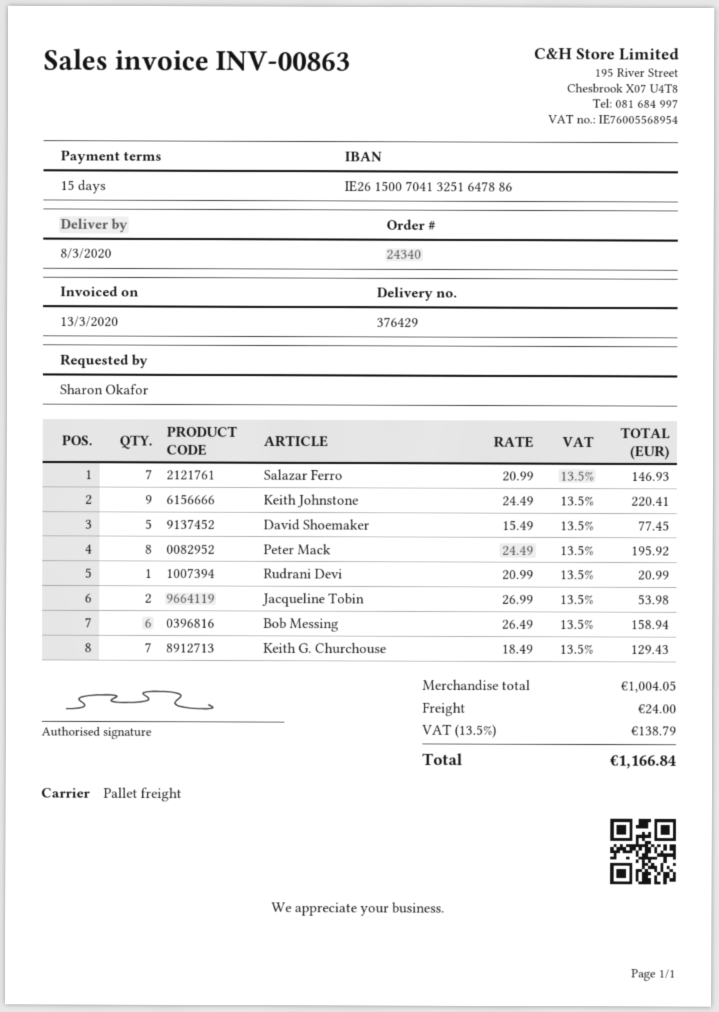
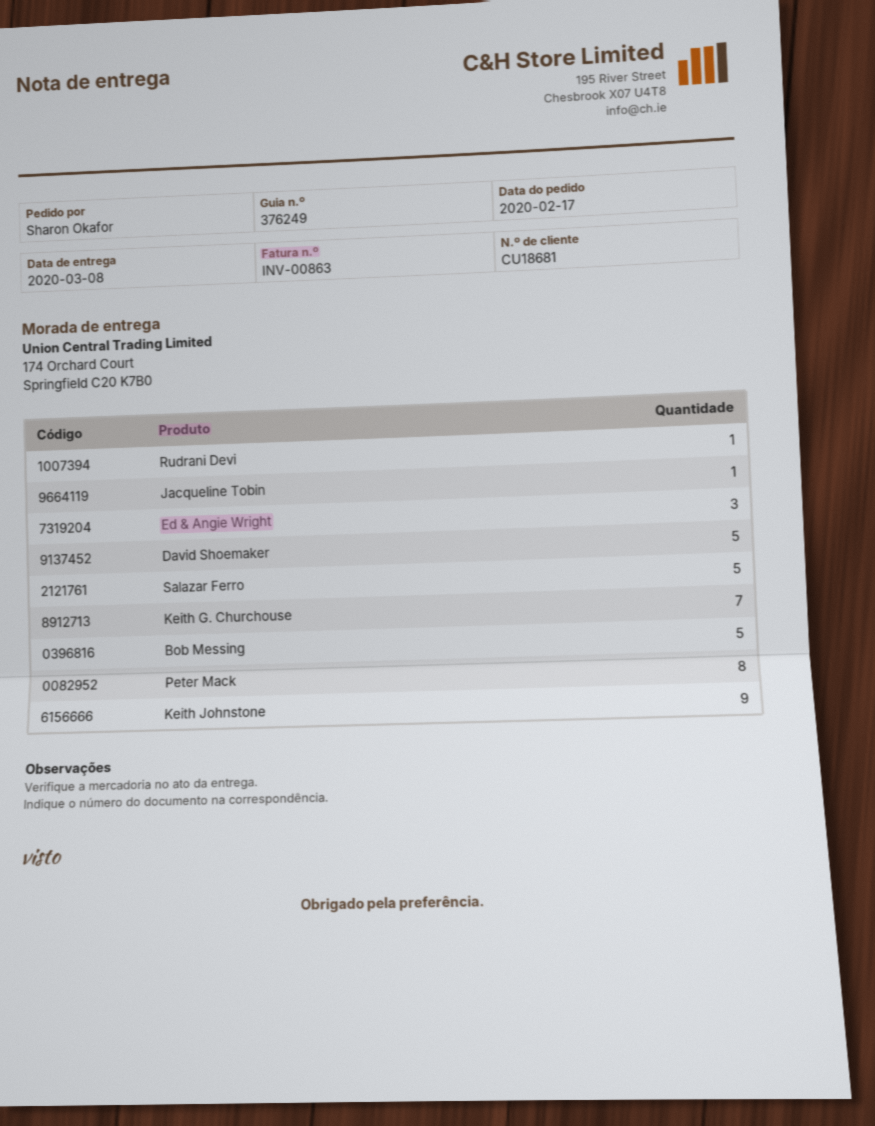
delivery note number: 376429 -> 376249
Salazar Ferro: 7 -> 5
Jacqueline Tobin: 2 -> 1
Bob Messing: 6 -> 5
Ed & Angie Wright: none -> 3

